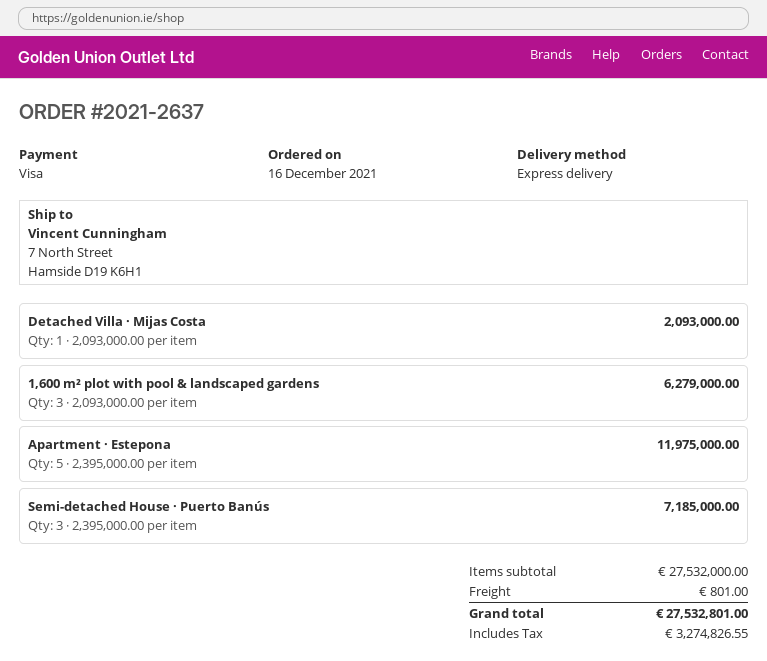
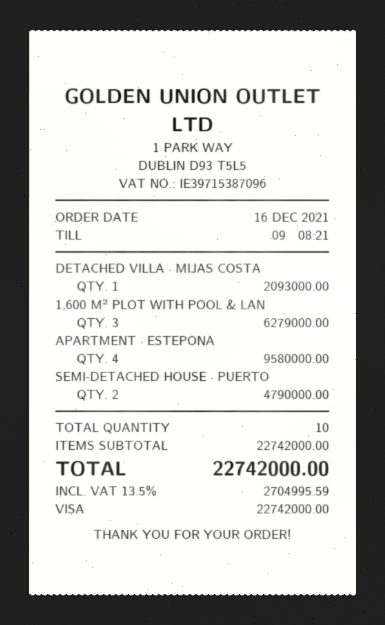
Apartment · Estepona: 5 for 11975000.00 -> 4 for 9580000.00
Semi-detached House · Puerto Banús: 3 for 7185000.00 -> 2 for 4790000.00
subtotal: 27532000.00 -> 22742000.00
shipping: 801.00 -> none
tax: 3274826.55 -> 2704995.59
total: 27532801.00 -> 22742000.00

